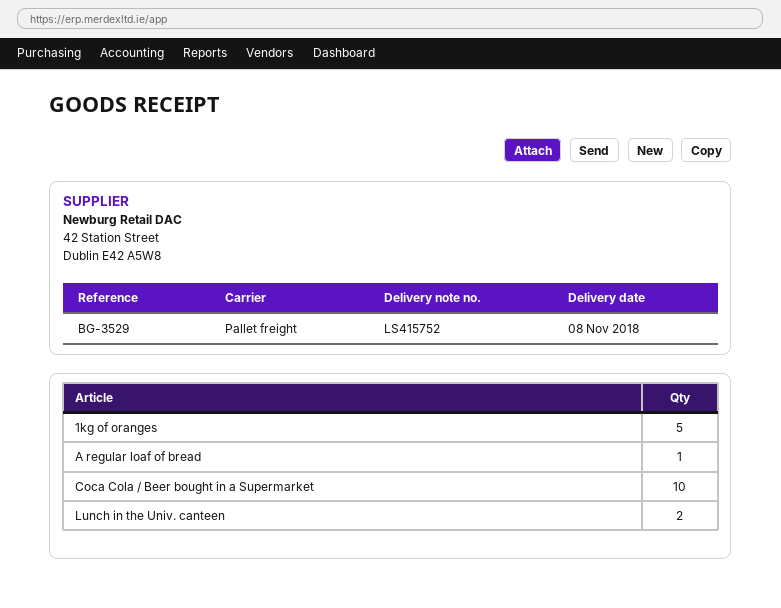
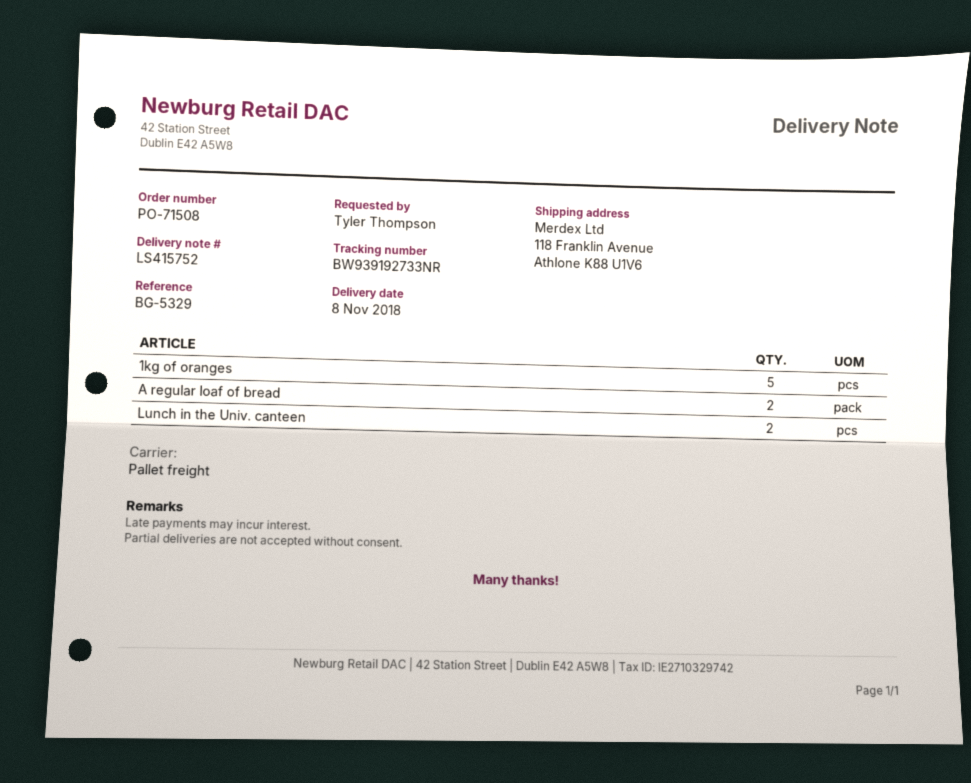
reference: BG-3529 -> BG-5329
A regular loaf of bread: 1 -> 2
Coca Cola / Beer bought in a Supermarket: 10 -> none

